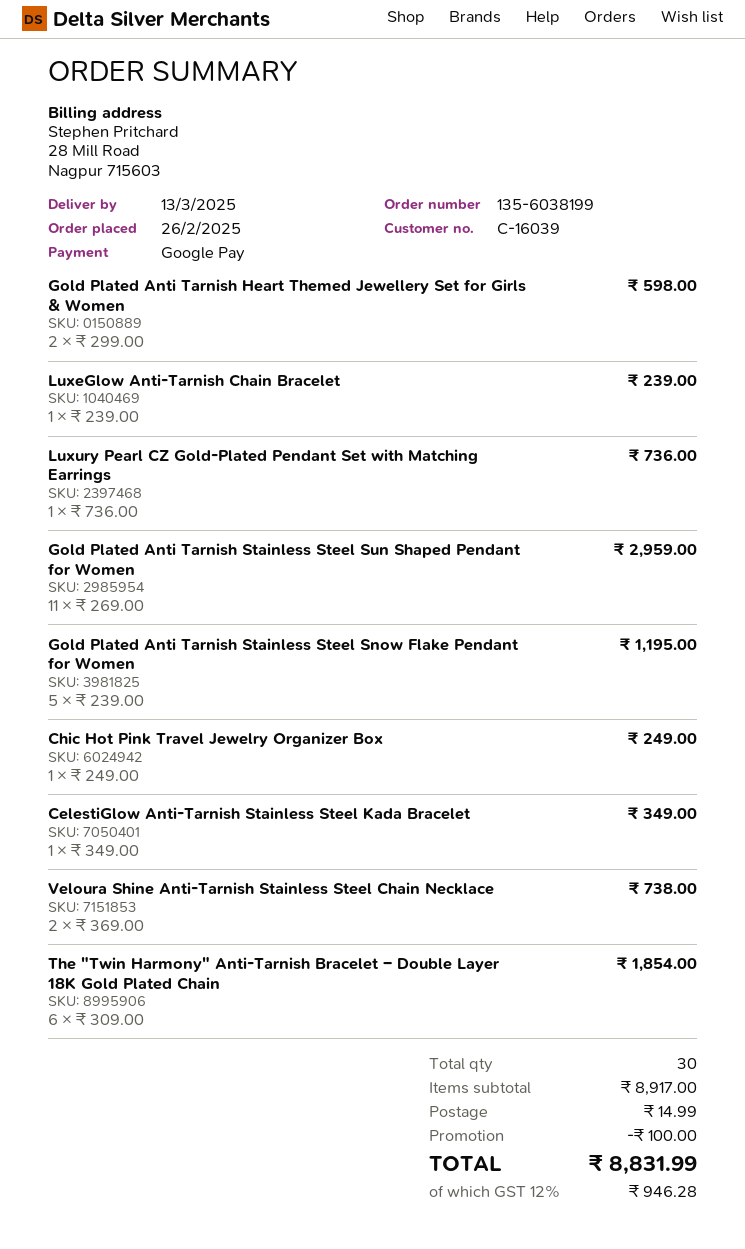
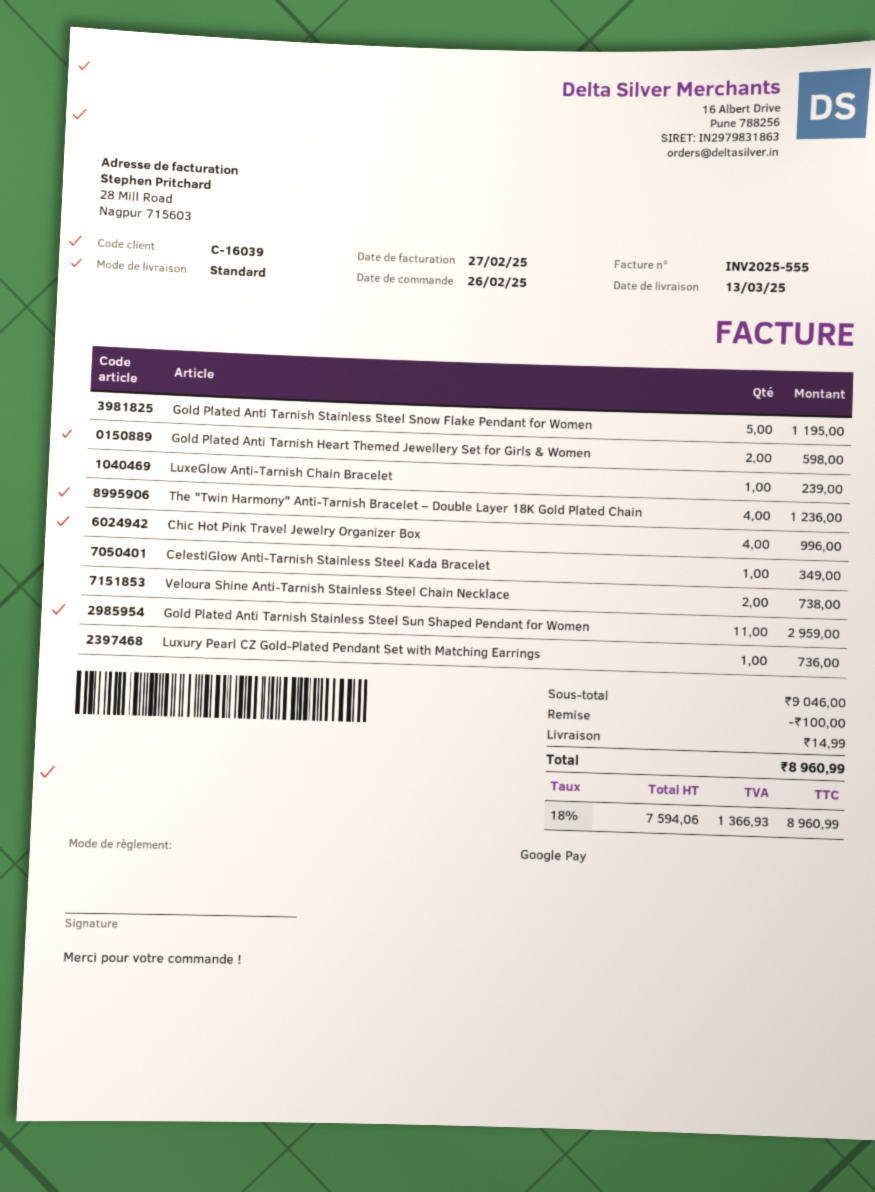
Chic Hot Pink Travel Jewelry Organizer Box: 1 for 249.00 -> 4 for 996.00
The "Twin Harmony" Anti-Tarnish Bracelet – Double Layer 18K Gold Plated Chain: 6 for 1854.00 -> 4 for 1236.00
subtotal: 8917.00 -> 9046.00
tax: 12% = 946.28 -> 18% = 1366.93
total: 8831.99 -> 8960.99

